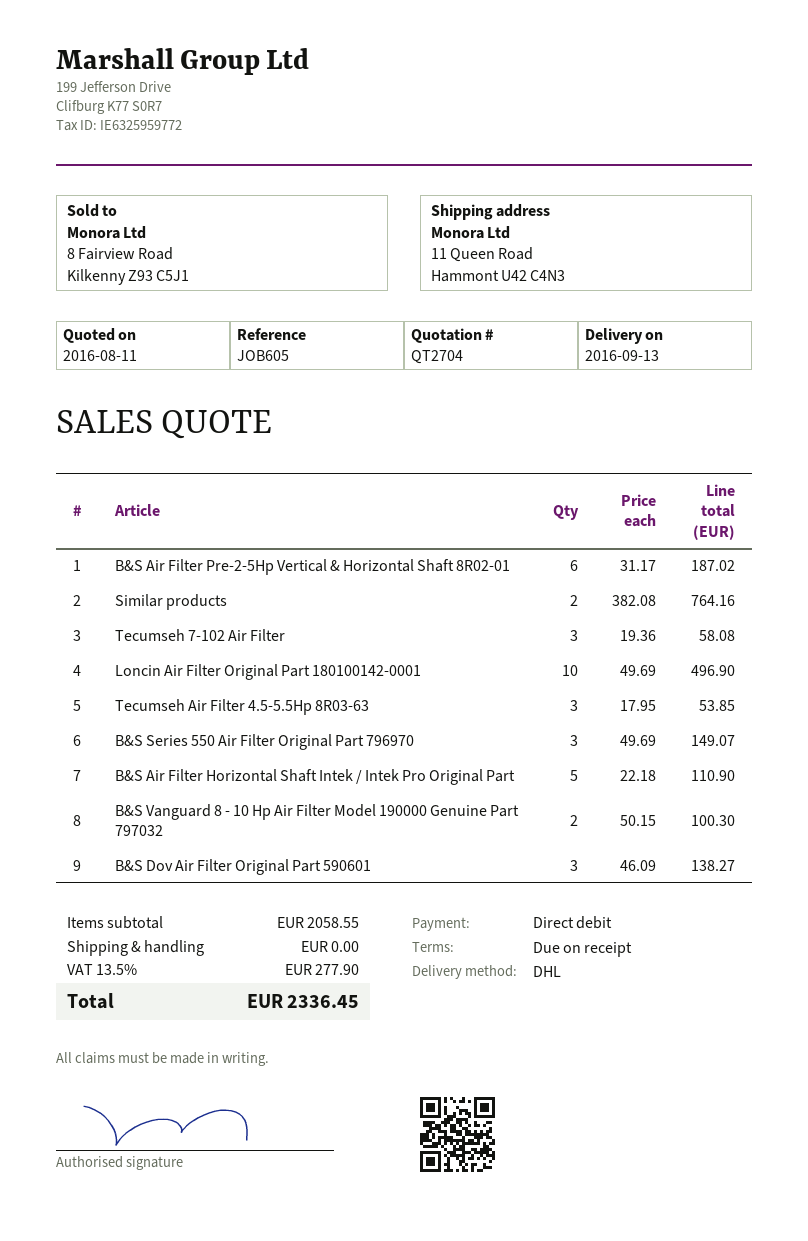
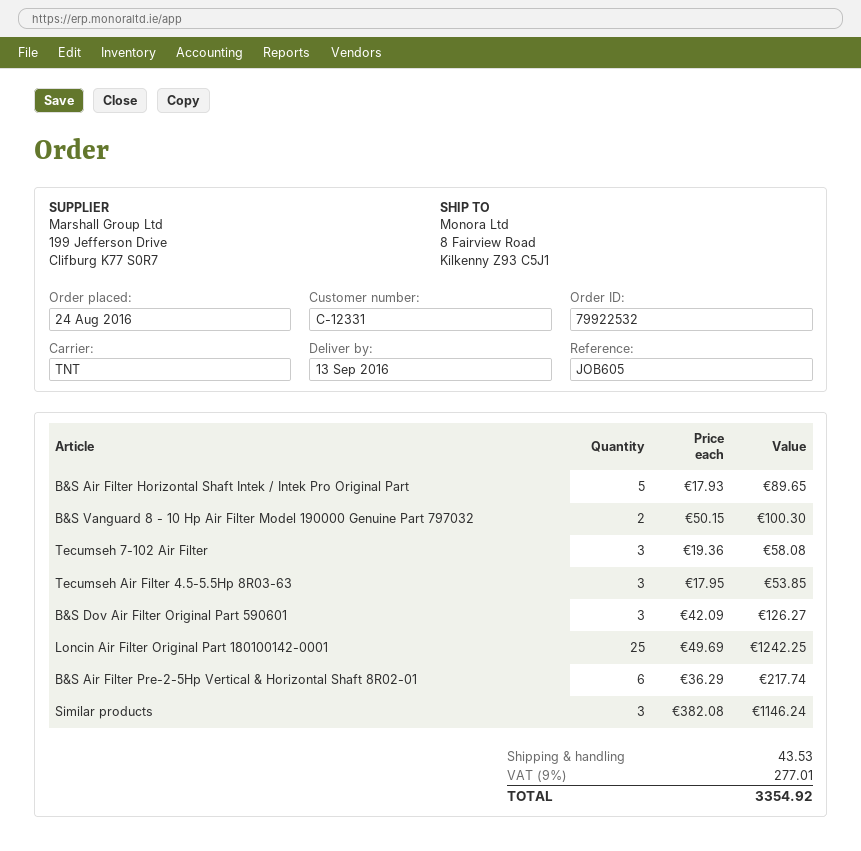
shipping method: DHL -> TNT
ship to: 11 Queen Road, Hammont U42 C4N3 -> 8 Fairview Road, Kilkenny Z93 C5J1
B&S Air Filter Pre-2-5Hp Vertical & Horizontal Shaft 8R02-01: 6 x 31.17 = 187.02 -> 6 x 36.29 = 217.74
Similar products: 2 x 382.08 = 764.16 -> 3 x 382.08 = 1146.24
Loncin Air Filter Original Part 180100142-0001: 10 x 49.69 = 496.90 -> 25 x 49.69 = 1242.25
B&S Series 550 Air Filter Original Part 796970: 3 x 49.69 = 149.07 -> none
B&S Air Filter Horizontal Shaft Intek / Intek Pro Original Part: 5 x 22.18 = 110.90 -> 5 x 17.93 = 89.65
B&S Dov Air Filter Original Part 590601: 3 x 46.09 = 138.27 -> 3 x 42.09 = 126.27
shipping: 0.00 -> 43.53
tax: 13.5% = 277.90 -> 9% = 277.01
total: 2336.45 -> 3354.92

